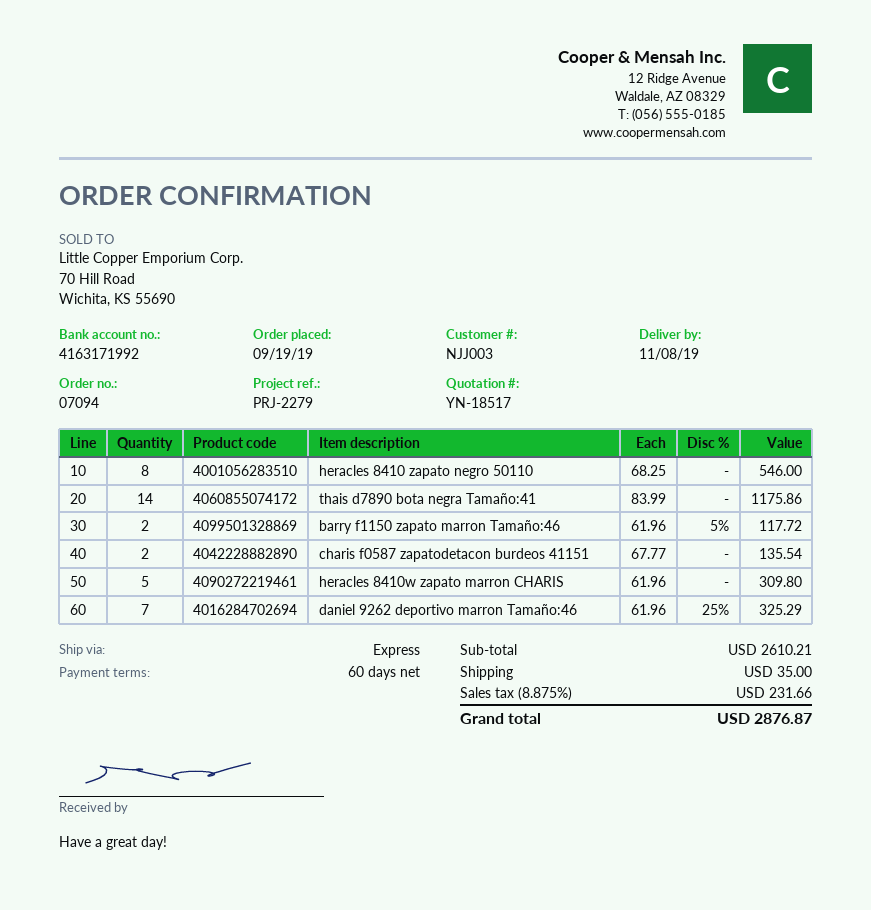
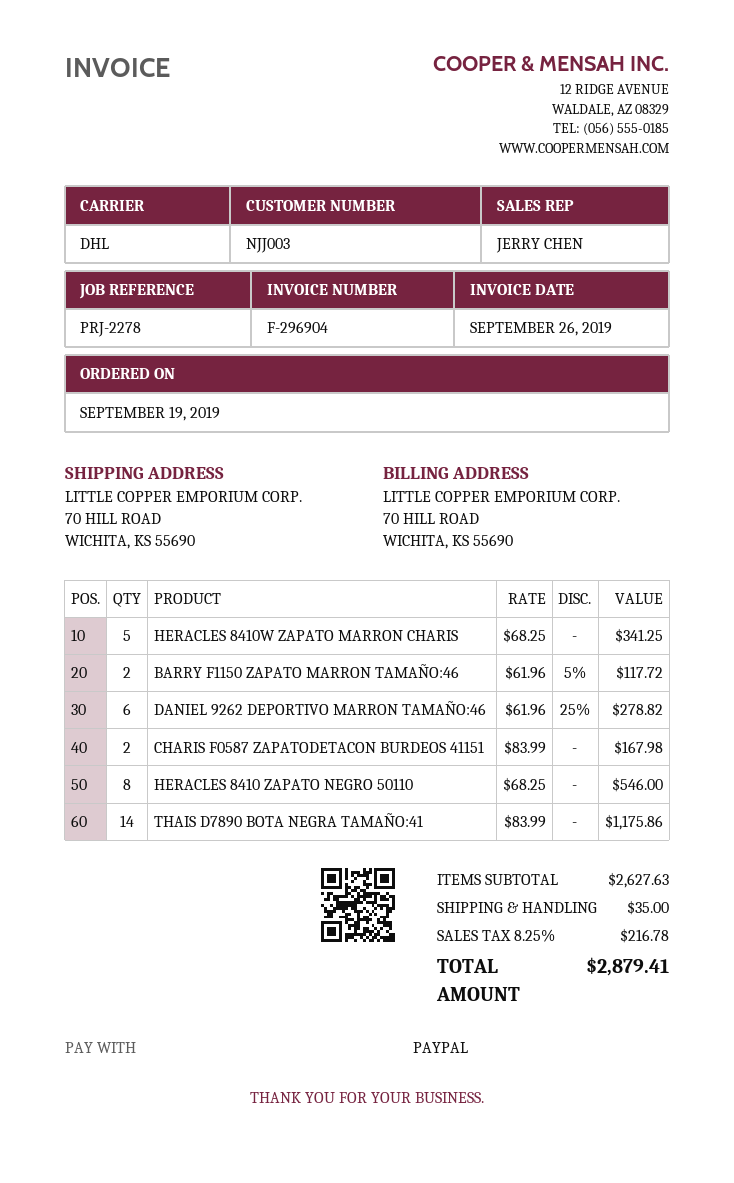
reference: PRJ-2279 -> PRJ-2278
shipping method: express -> DHL
charis f0587 zapatodetacon burdeos 41151: 2 x 67.77 = 135.54 -> 2 x 83.99 = 167.98
heracles 8410w zapato marron CHARIS: 5 x 61.96 = 309.80 -> 5 x 68.25 = 341.25
daniel 9262 deportivo marron Tamaño:46: 7 x 61.96 - 25% = 325.29 -> 6 x 61.96 - 25% = 278.82
subtotal: 2610.21 -> 2627.63
tax: 8.875% = 231.66 -> 8.25% = 216.78
total: 2876.87 -> 2879.41

